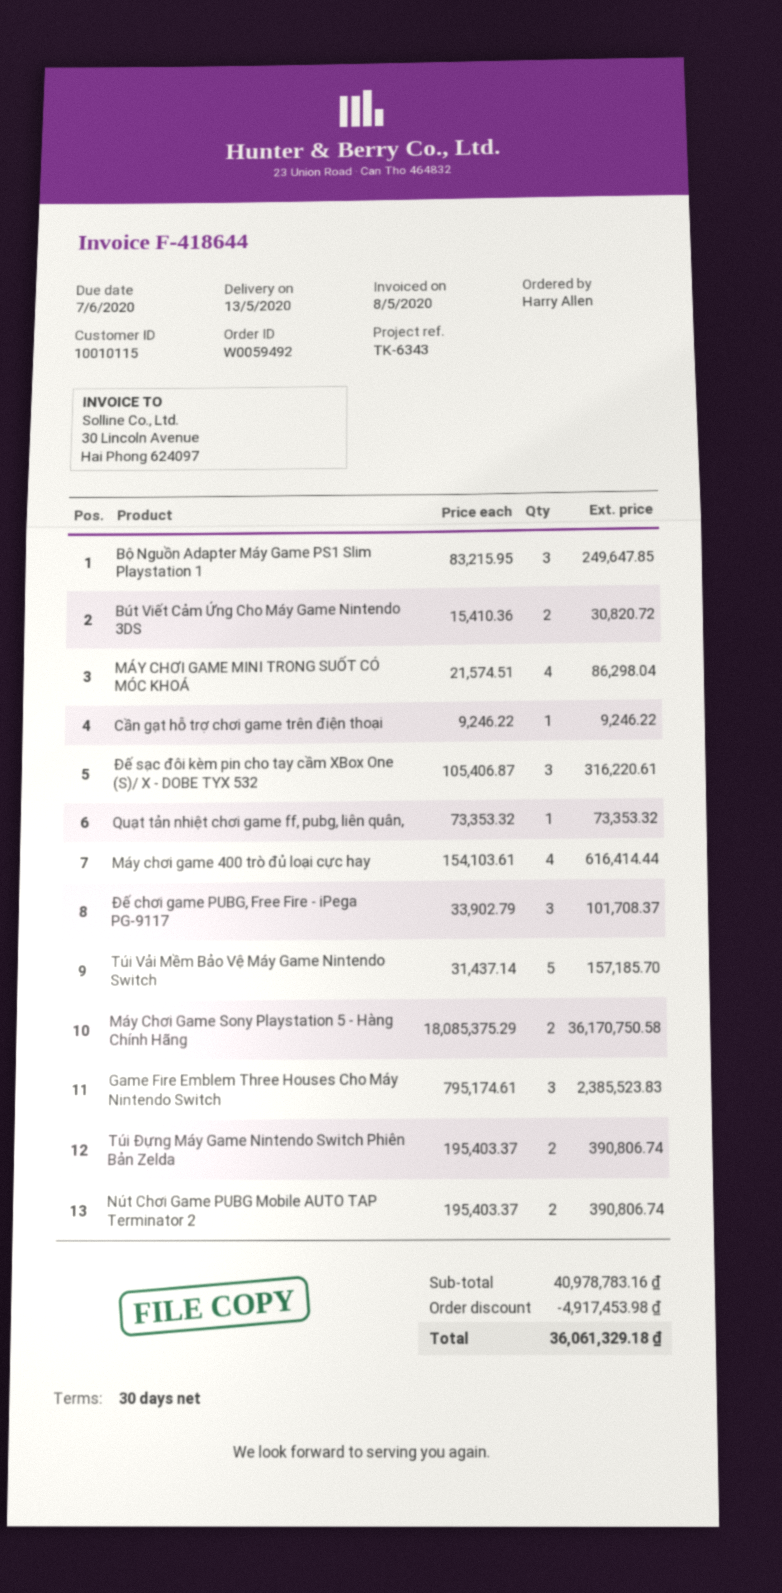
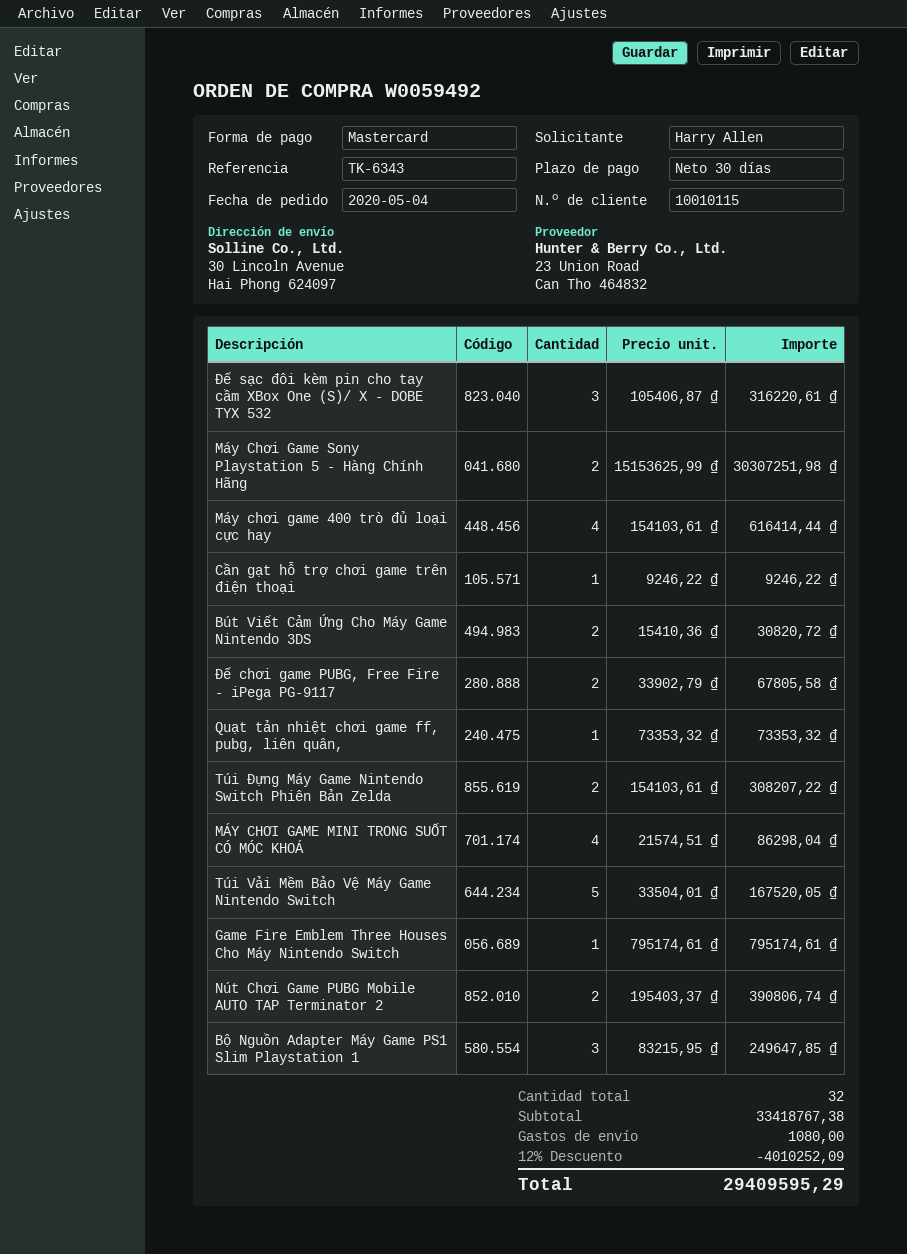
Đế chơi game PUBG, Free Fire - iPega PG-9117: 3 x 33902.79 = 101708.37 -> 2 x 33902.79 = 67805.58
Túi Vải Mềm Bảo Vệ Máy Game Nintendo Switch: 5 x 31437.14 = 157185.70 -> 5 x 33504.01 = 167520.05
Máy Chơi Game Sony Playstation 5 - Hàng Chính Hãng: 2 x 18085375.29 = 36170750.58 -> 2 x 15153625.99 = 30307251.98
Game Fire Emblem Three Houses Cho Máy Nintendo Switch: 3 x 795174.61 = 2385523.83 -> 1 x 795174.61 = 795174.61
Túi Đựng Máy Game Nintendo Switch Phiên Bản Zelda: 2 x 195403.37 = 390806.74 -> 2 x 154103.61 = 308207.22
subtotal: 40978783.16 -> 33418767.38
discount: 4917453.98 -> 4010252.09
shipping: none -> 1080.00
total: 36061329.18 -> 29409595.29

